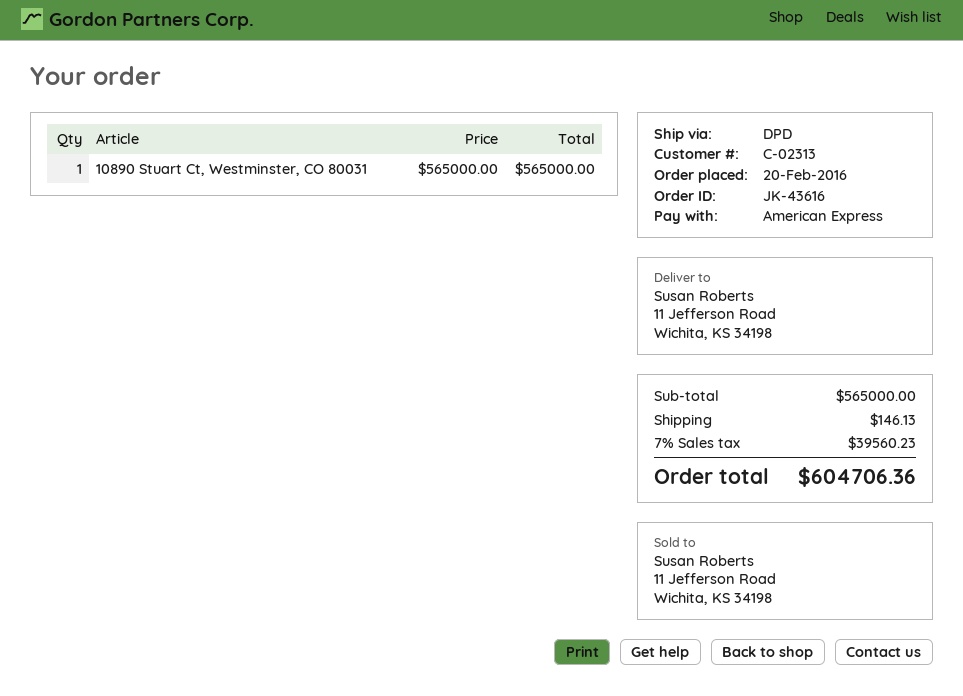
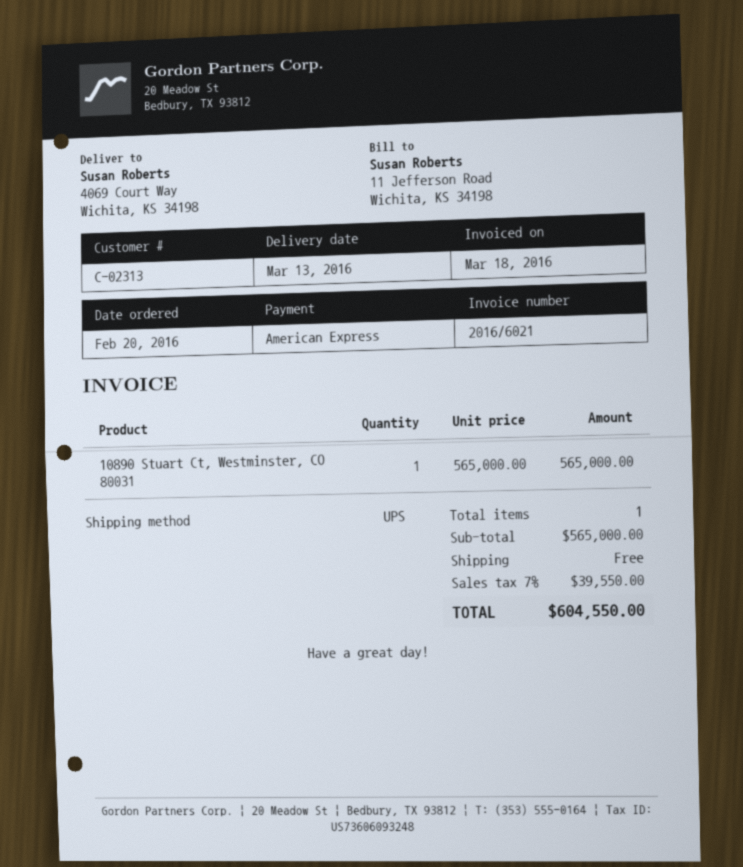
shipping method: DPD -> UPS
ship to: 11 Jefferson Road, Wichita, KS 34198 -> 4069 Court Way, Wichita, KS 34198
shipping: 146.13 -> 0.00
tax: 7% = 39560.23 -> 7% = 39550.00
total: 604706.36 -> 604550.00

